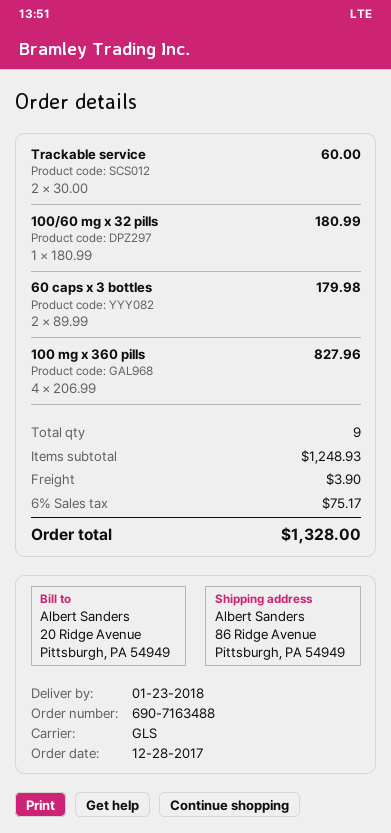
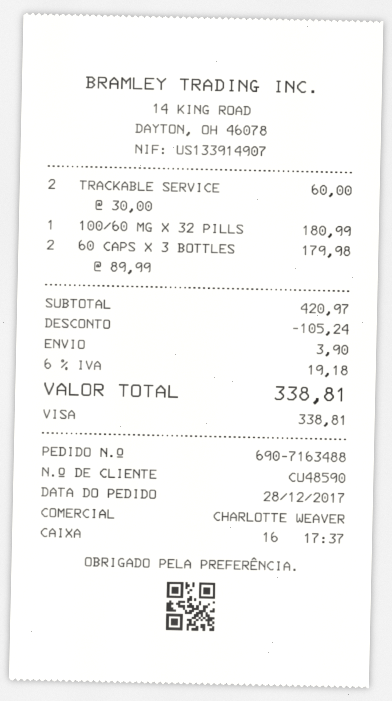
100 mg x 360 pills: 4 x 206.99 = 827.96 -> none
subtotal: 1248.93 -> 420.97
discount: none -> 105.24
tax: 6% = 75.17 -> 6% = 19.18
total: 1328.00 -> 338.81

